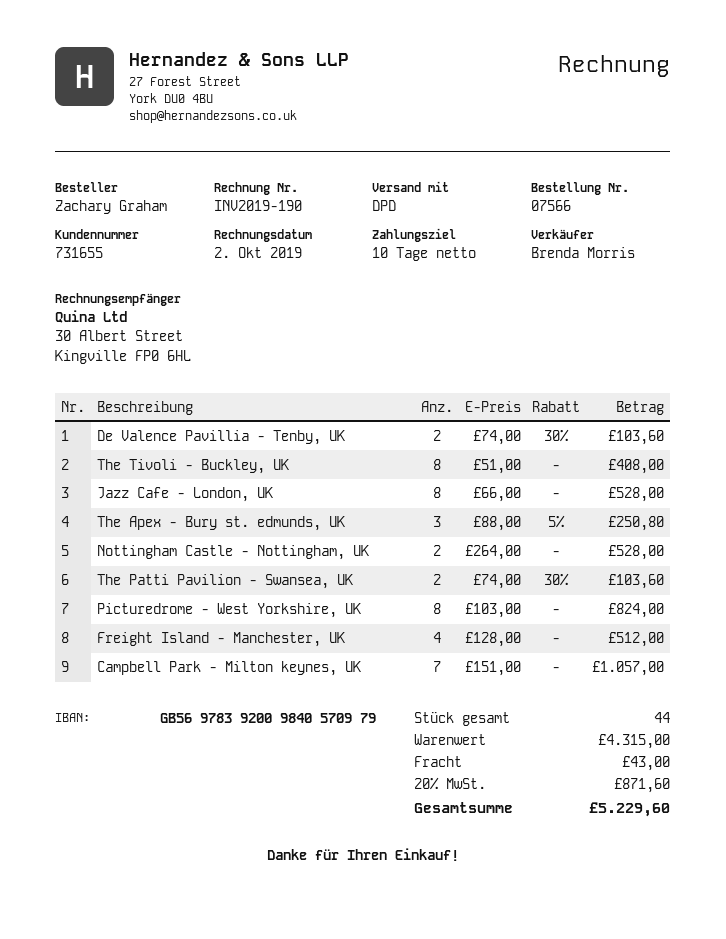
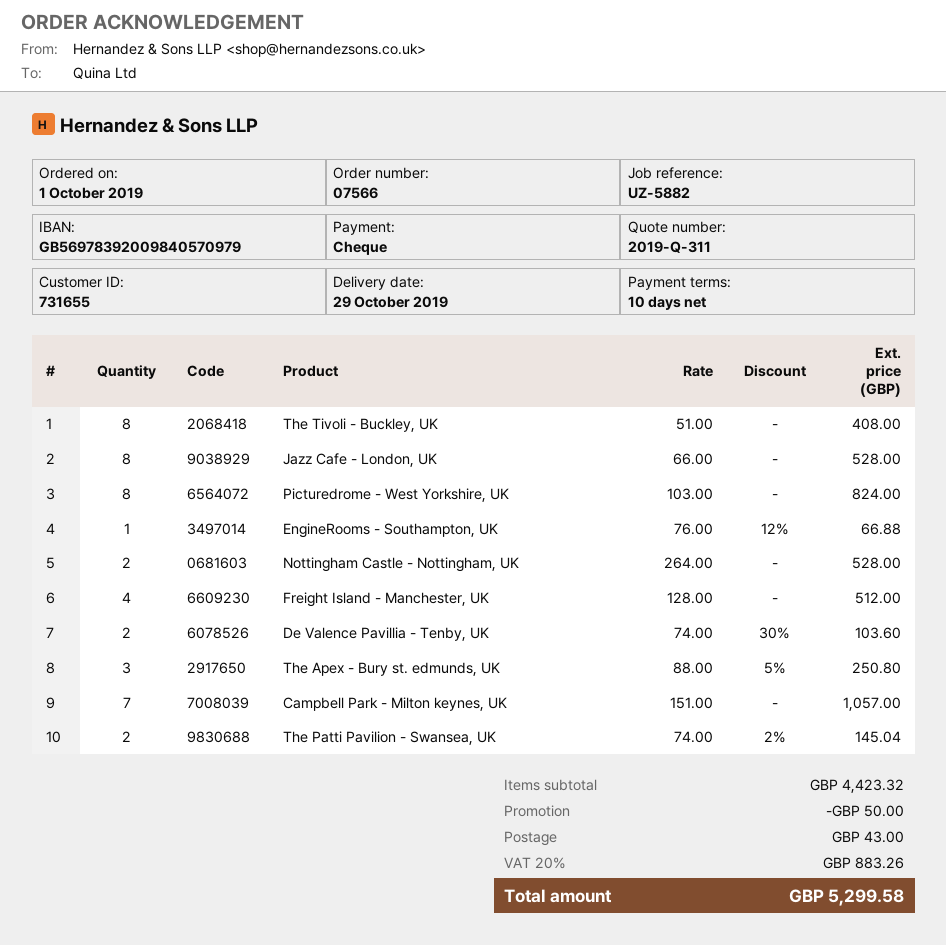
The Patti Pavilion - Swansea, UK: 2 x 74.00 - 30% = 103.60 -> 2 x 74.00 - 2% = 145.04
EngineRooms - Southampton, UK: none -> 1 x 76.00 - 12% = 66.88
subtotal: 4315.00 -> 4423.32
discount: none -> 50.00
tax: 20% = 871.60 -> 20% = 883.26
total: 5229.60 -> 5299.58

